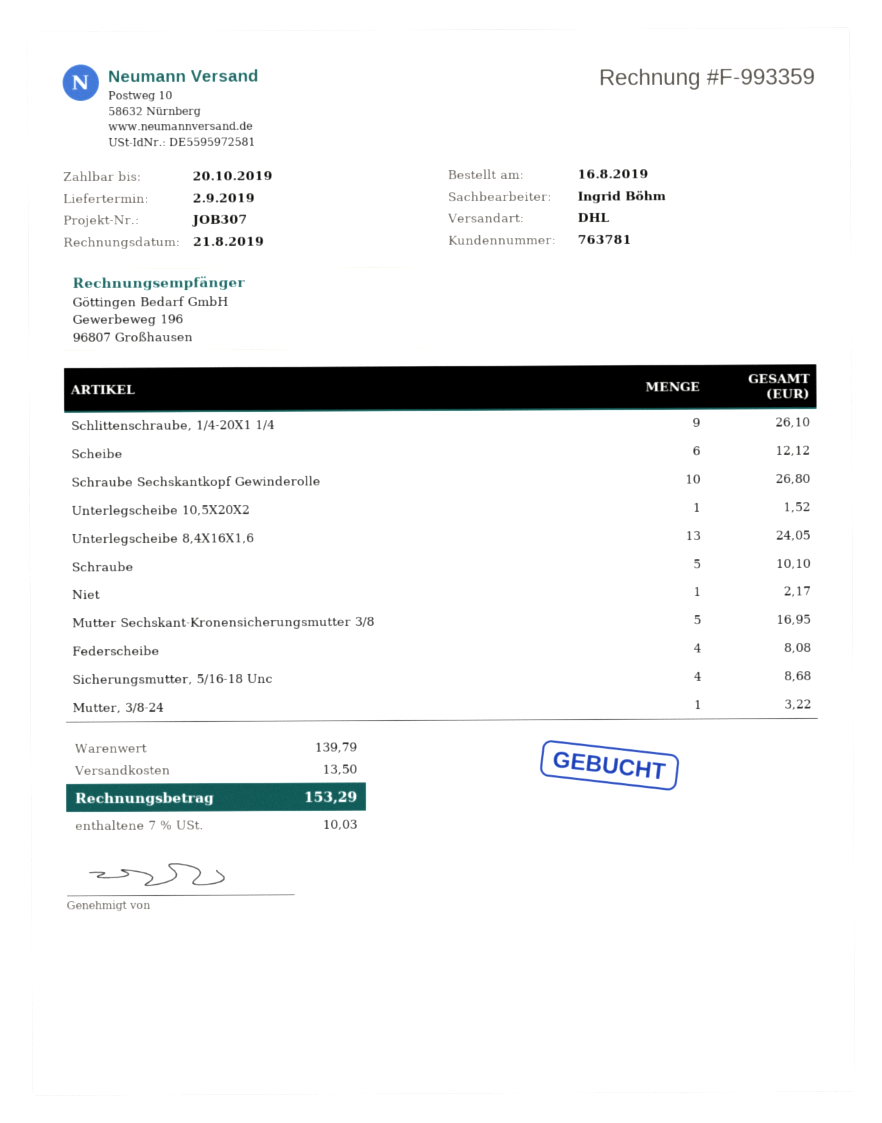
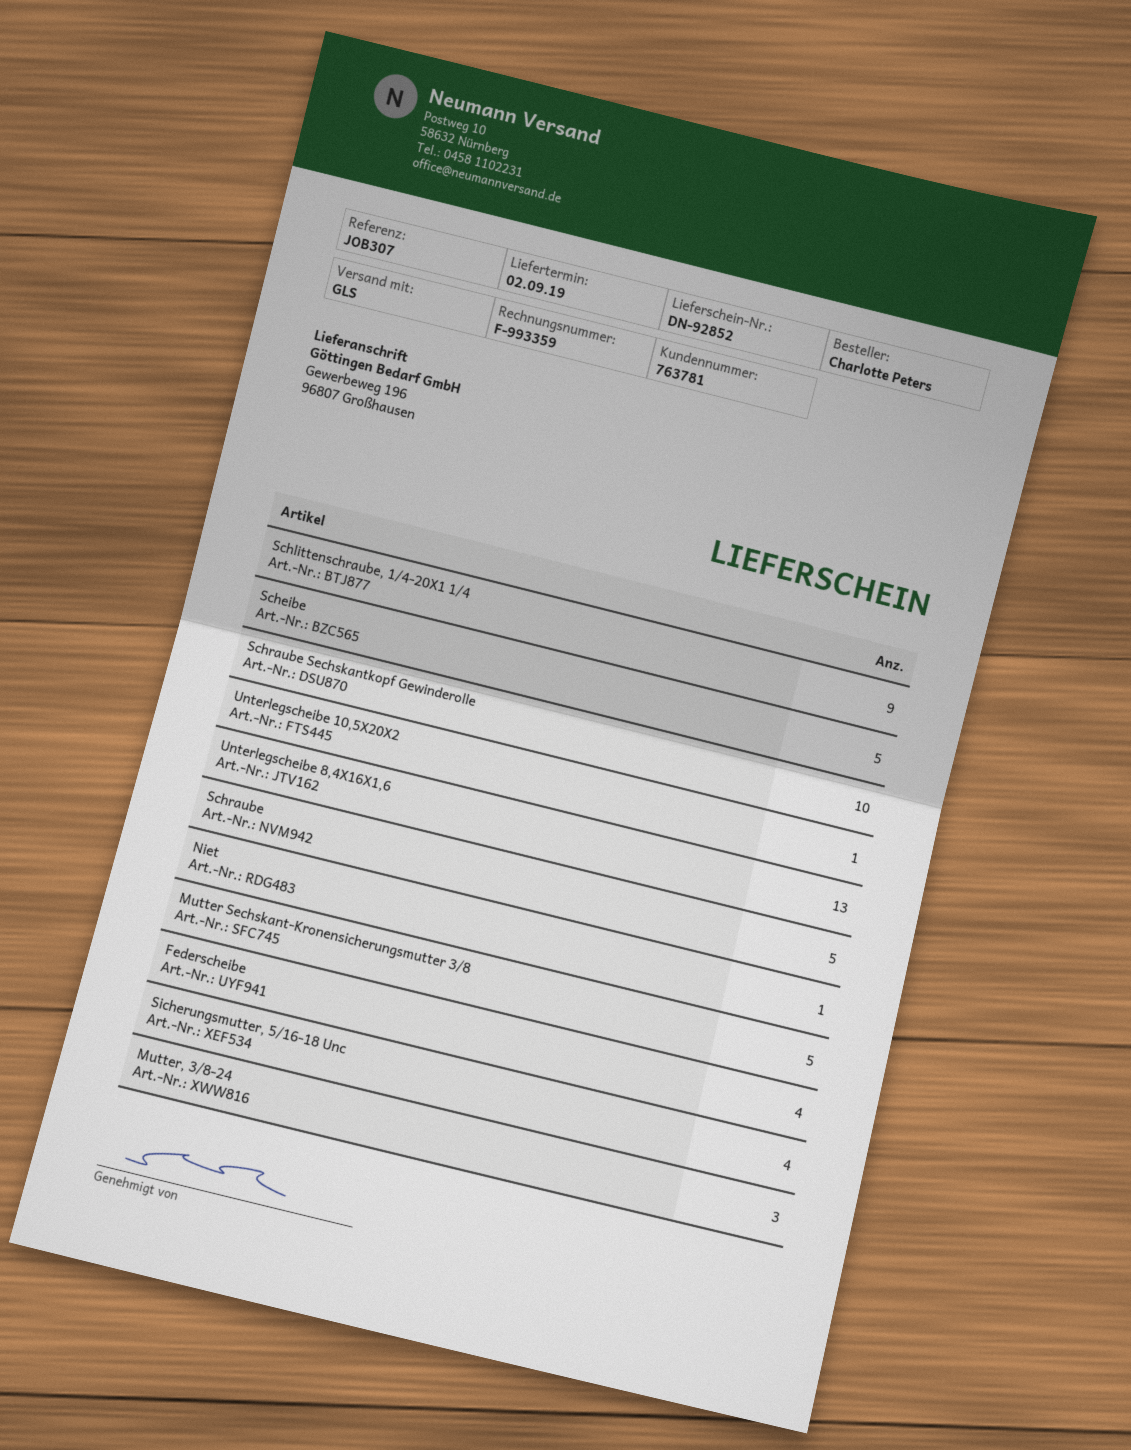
shipping method: DHL -> GLS
Scheibe: 6 -> 5
Mutter, 3/8-24: 1 -> 3

